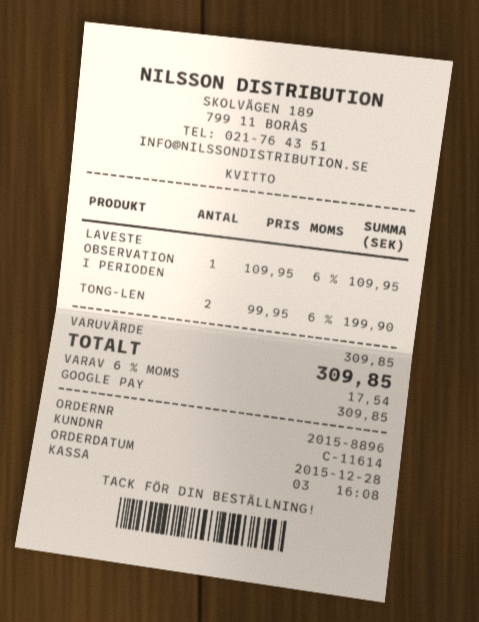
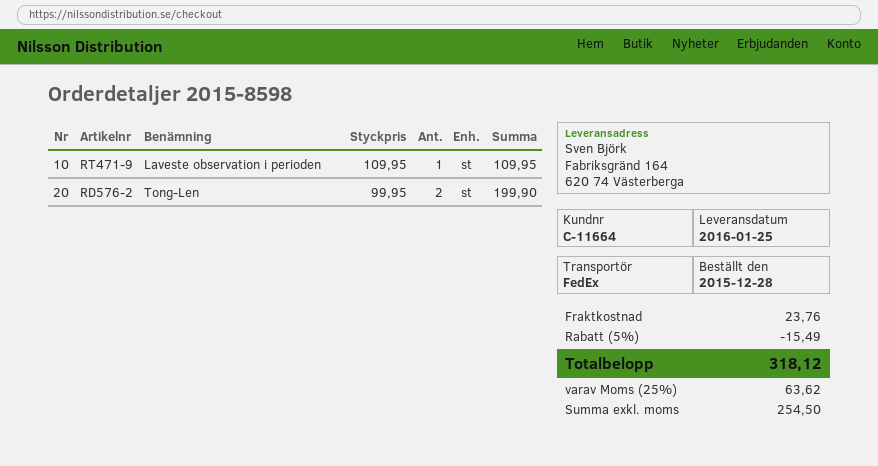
order number: 2015-8896 -> 2015-8598
customer number: C-11614 -> C-11664
discount: none -> 5% = 15.49
shipping: none -> 23.76
tax: 6% = 17.54 -> 25% = 63.62
total: 309.85 -> 318.12

